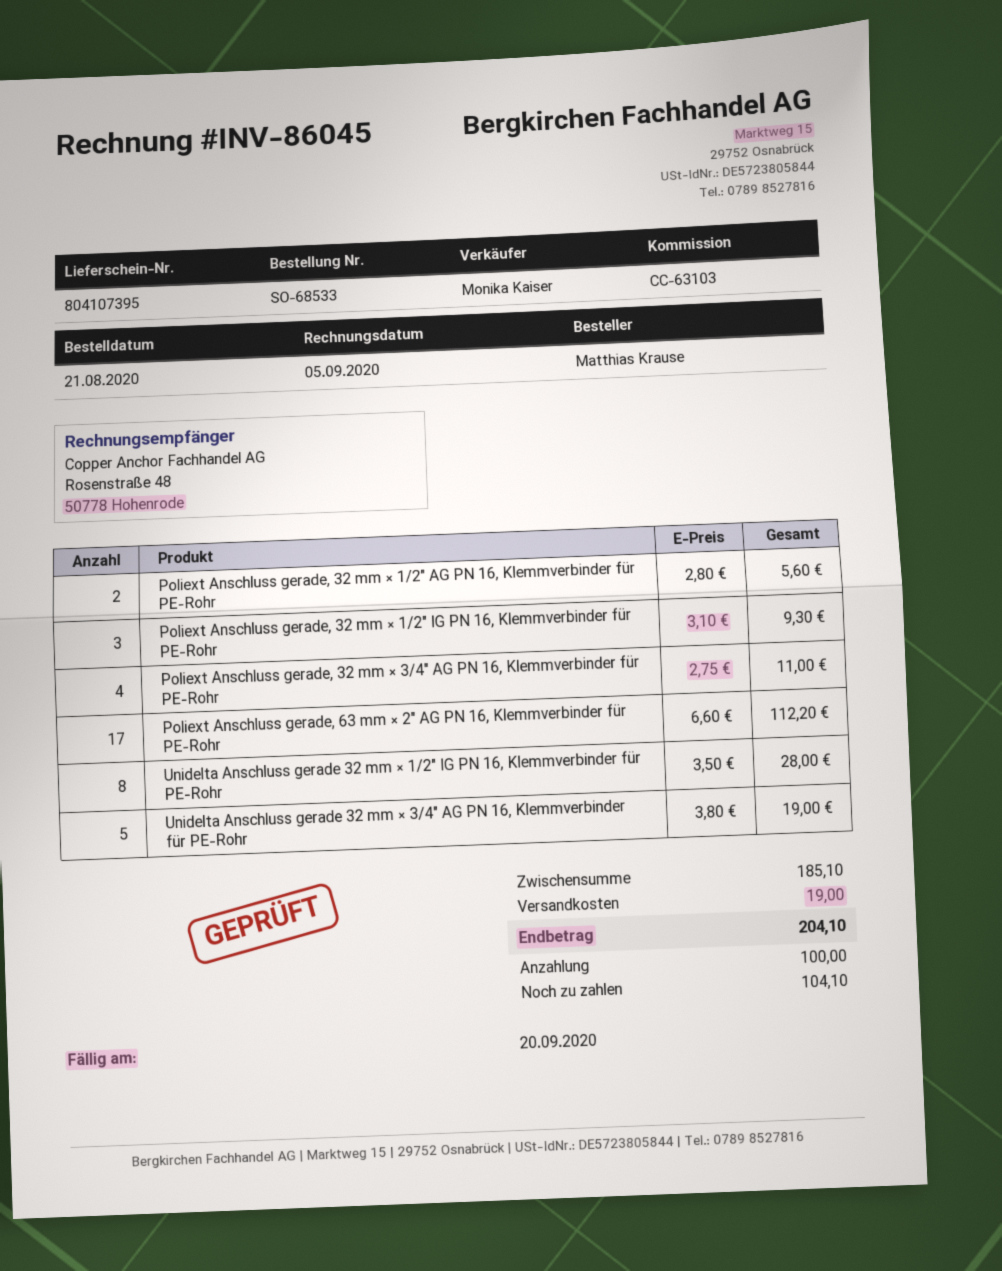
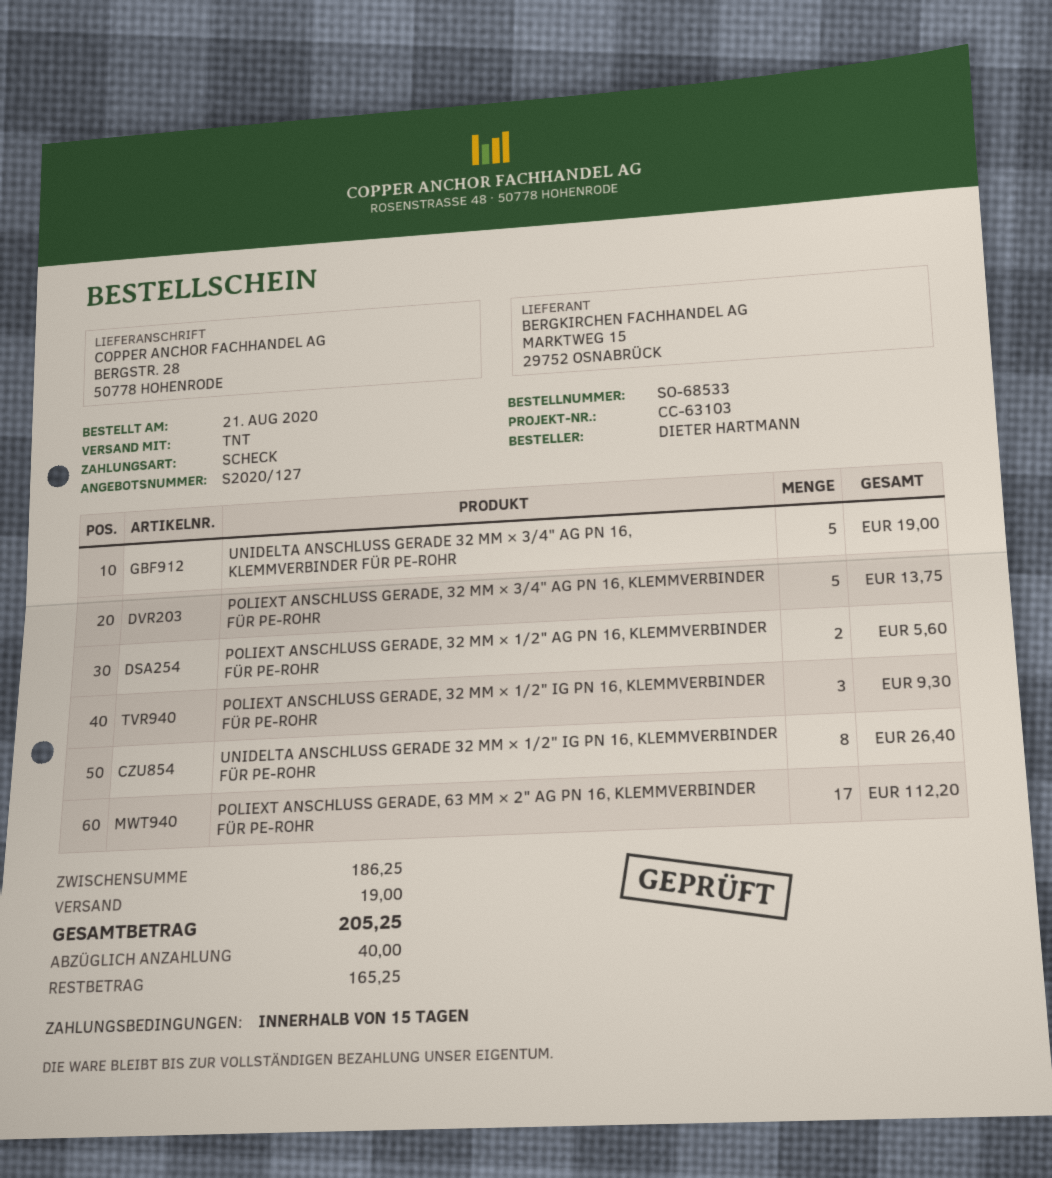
ordered by: Matthias Krause -> DIETER HARTMANN
Poliext Anschluss gerade, 32 mm × 3/4" AG PN 16, Klemmverbinder für PE-Rohr: 4 for 11.00 -> 5 for 13.75
Unidelta Anschluss gerade 32 mm × 1/2" IG PN 16, Klemmverbinder für PE-Rohr: 8 for 28.00 -> 8 for 26.40
subtotal: 185.10 -> 186.25
total: 204.10 -> 205.25
deposit: 100.00 -> 40.00
balance: 104.10 -> 165.25

